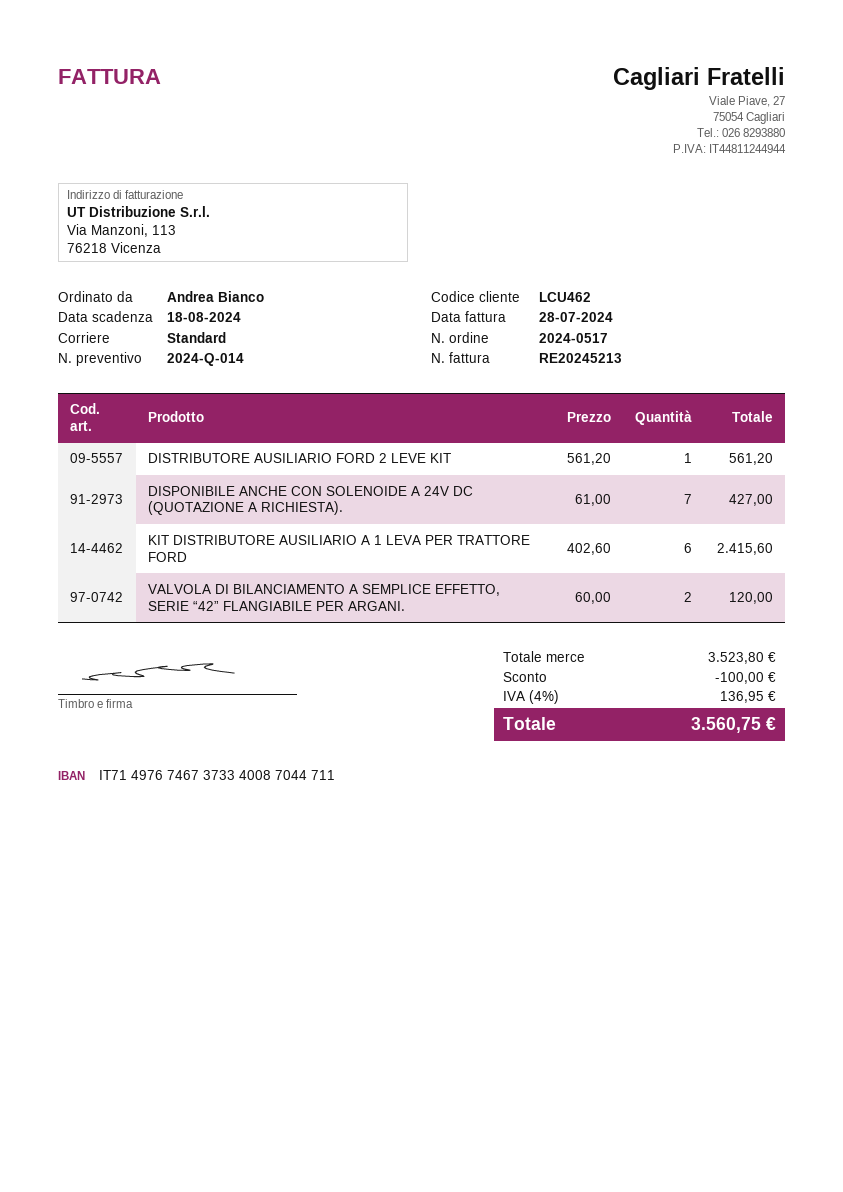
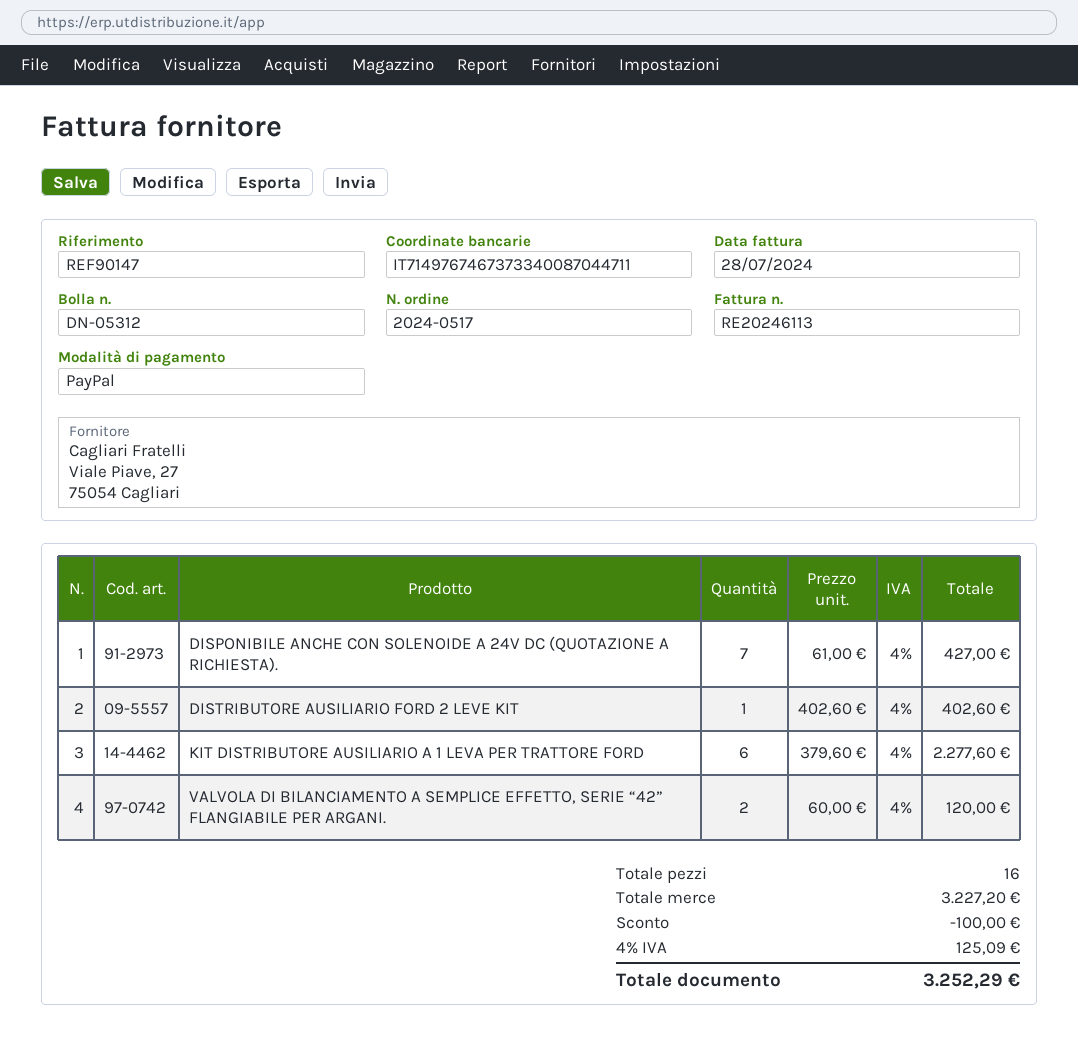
invoice number: RE20245213 -> RE20246113
DISTRIBUTORE AUSILIARIO FORD 2 LEVE KIT: 1 x 561.20 = 561.20 -> 1 x 402.60 = 402.60
KIT DISTRIBUTORE AUSILIARIO A 1 LEVA PER TRATTORE FORD: 6 x 402.60 = 2415.60 -> 6 x 379.60 = 2277.60
subtotal: 3523.80 -> 3227.20
tax: 4% = 136.95 -> 4% = 125.09
total: 3560.75 -> 3252.29

